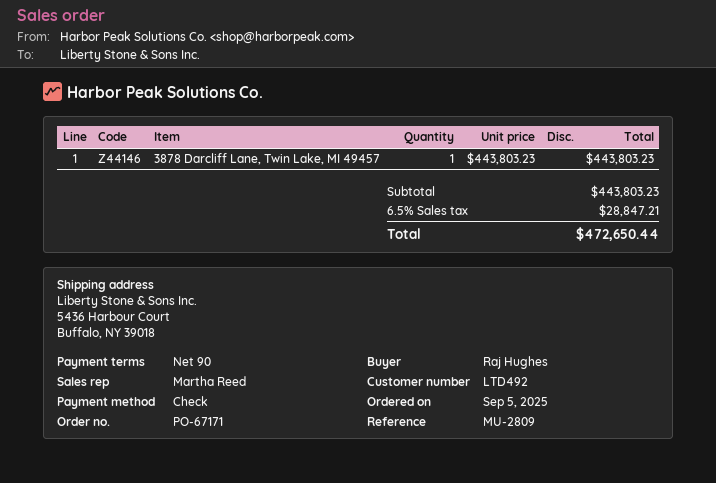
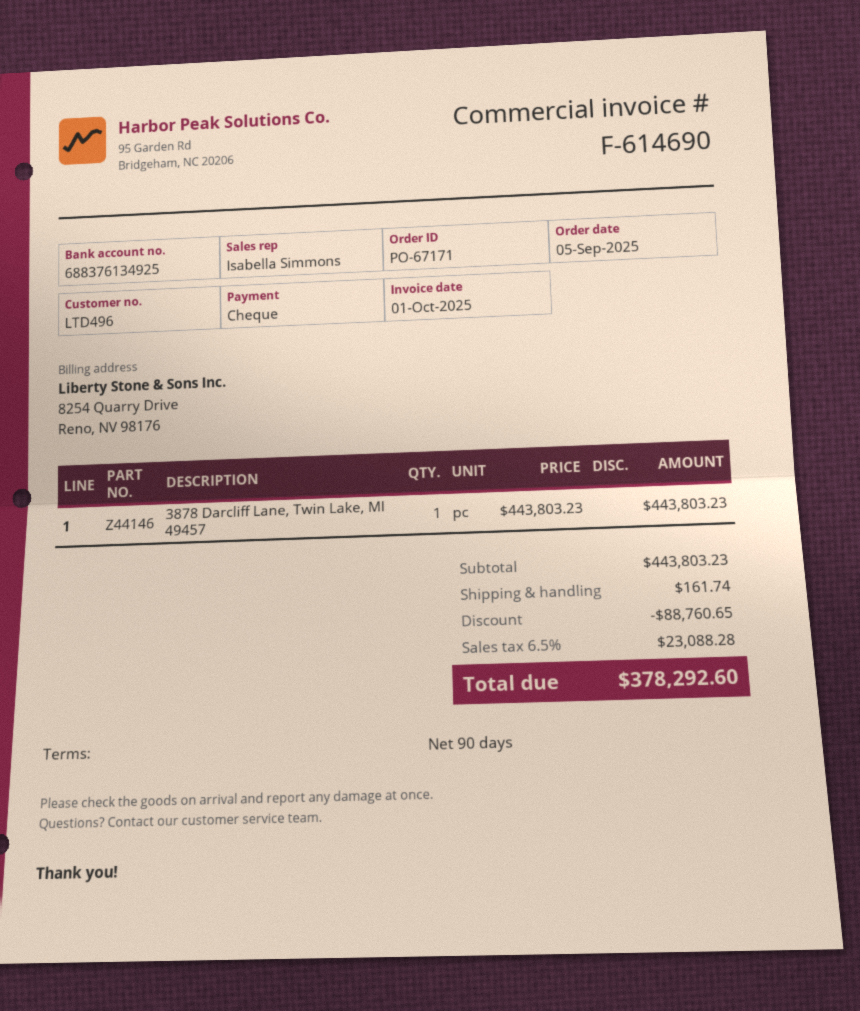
customer number: LTD492 -> LTD496
sales rep: Martha Reed -> Isabella Simmons
discount: none -> 88760.65
shipping: none -> 161.74
tax: 6.5% = 28847.21 -> 6.5% = 23088.28
total: 472650.44 -> 378292.60

